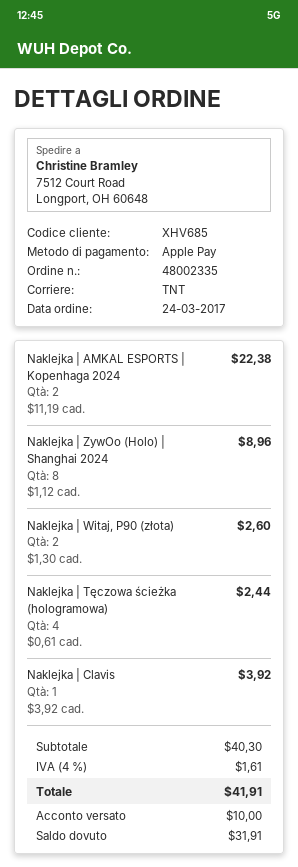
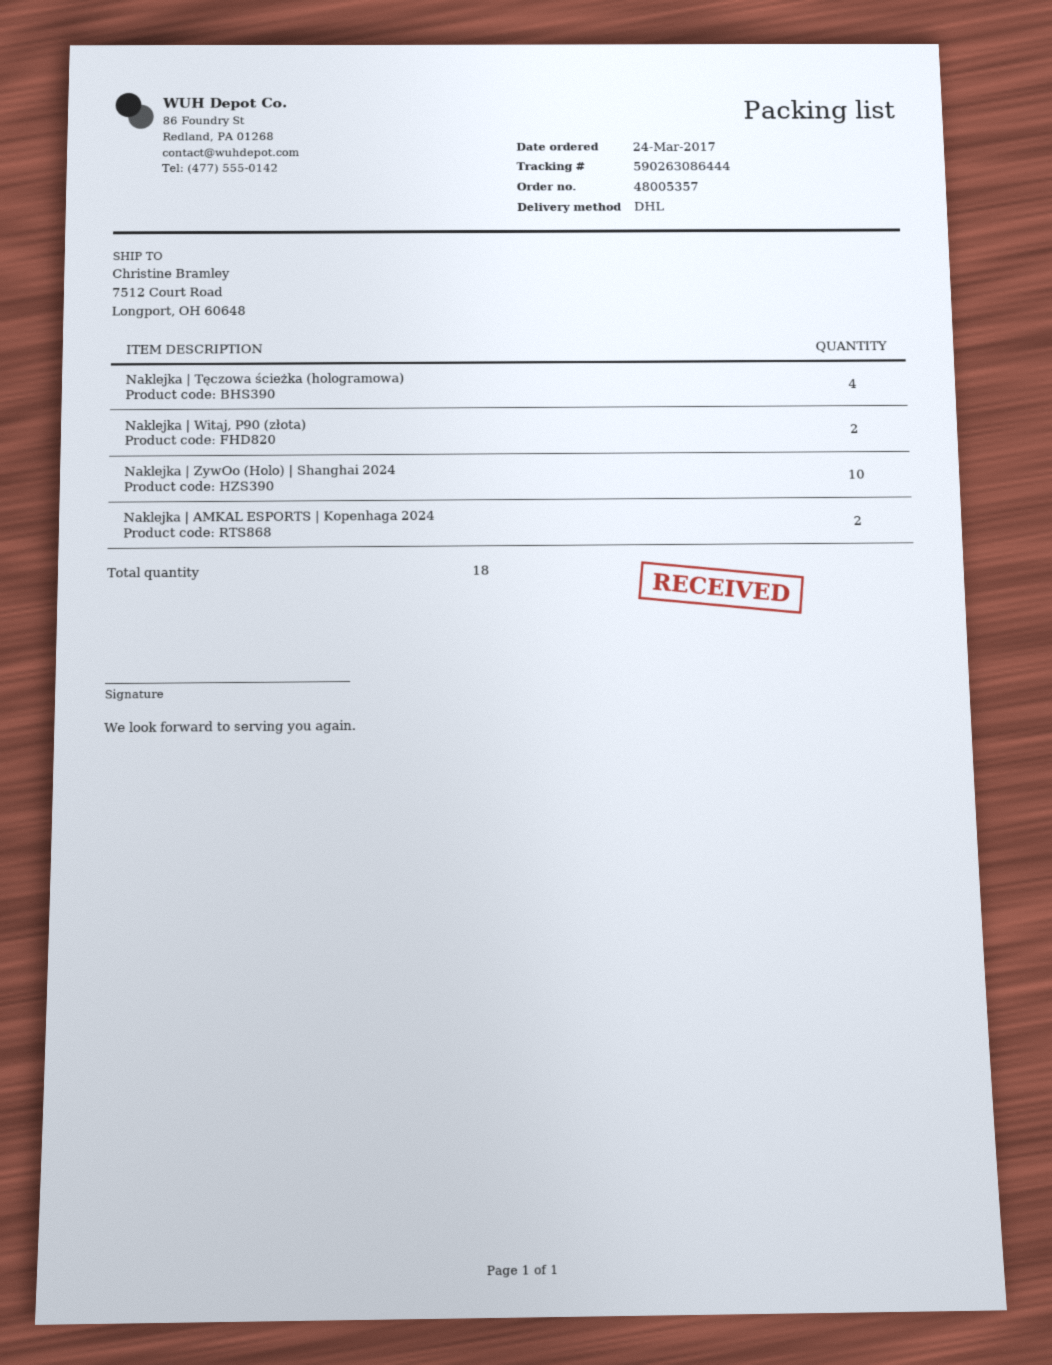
order number: 48002335 -> 48005357
shipping method: TNT -> DHL
Naklejka | ZywOo (Holo) | Shanghai 2024: 8 -> 10
Naklejka | Clavis: 1 -> none

